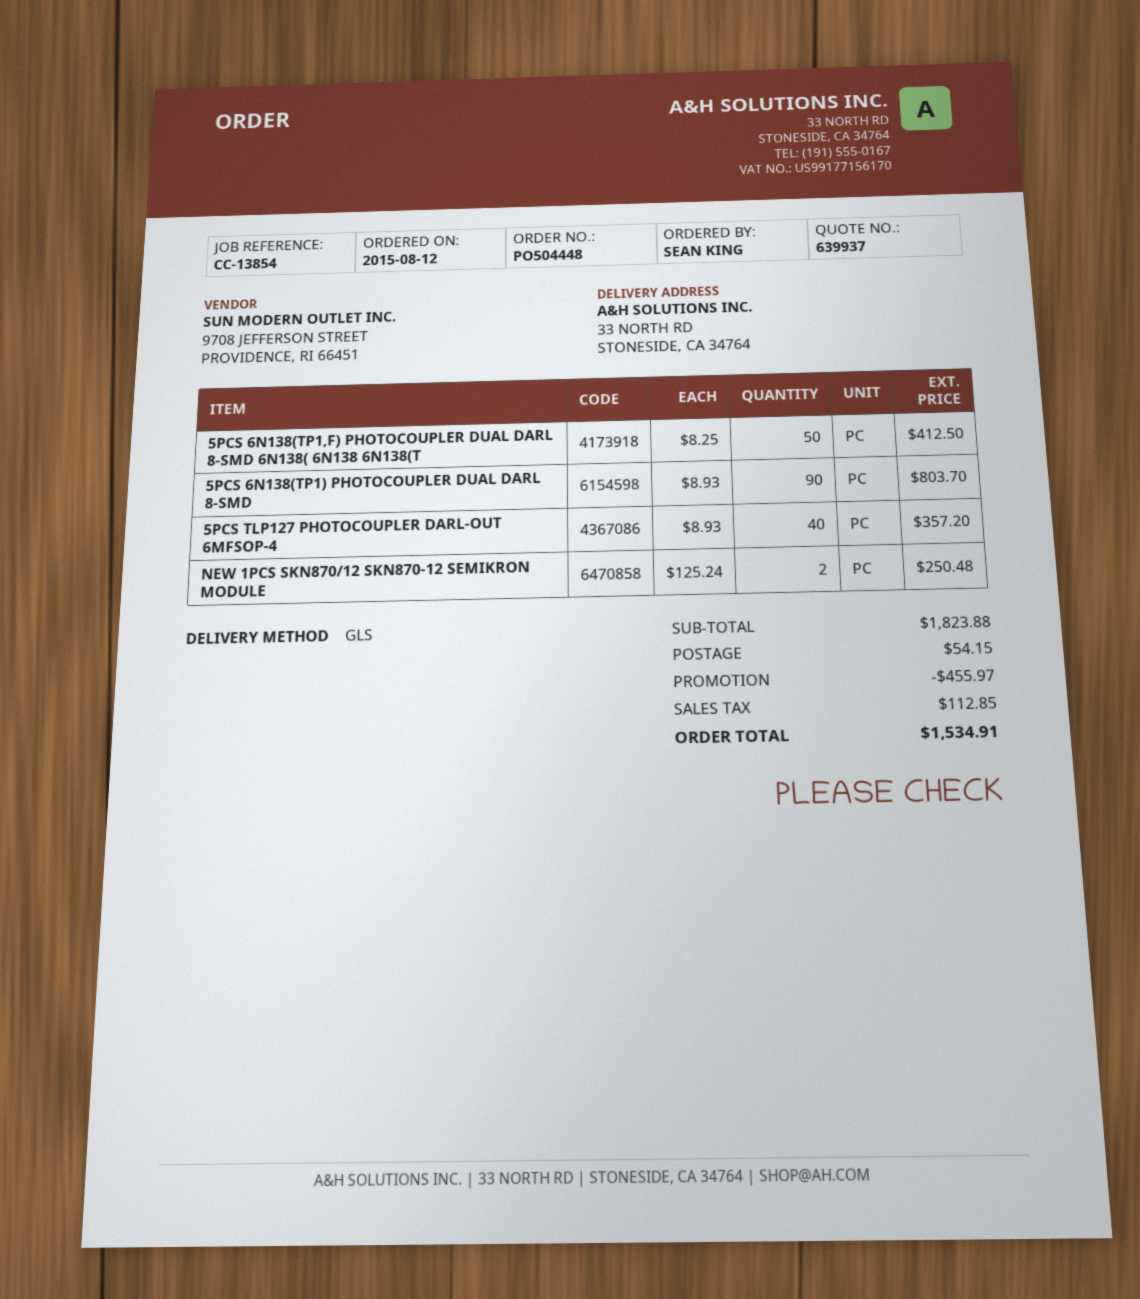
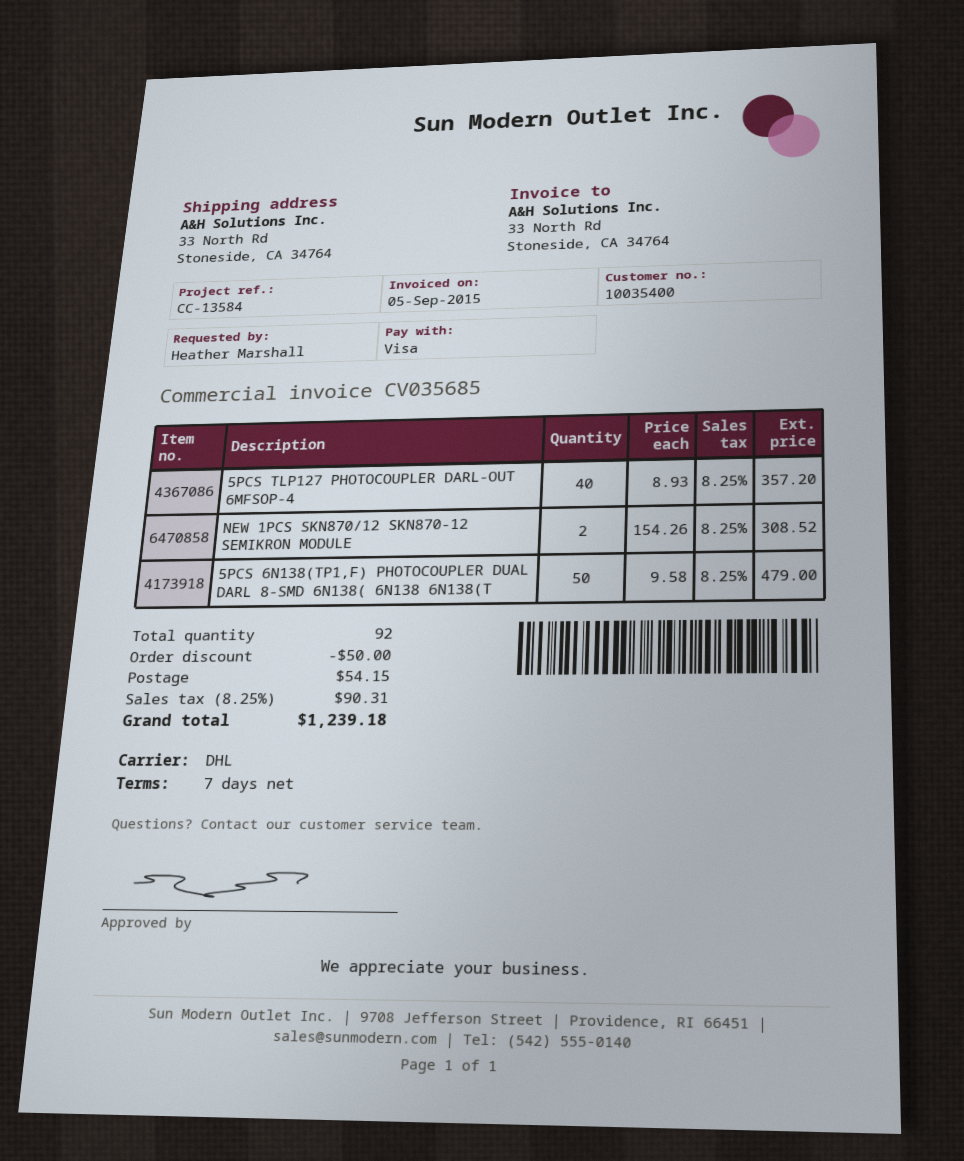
reference: CC-13854 -> CC-13584
ordered by: SEAN KING -> Heather Marshall
shipping method: GLS -> DHL
5PCS 6N138(TP1,F) PHOTOCOUPLER DUAL DARL 8-SMD 6N138( 6N138 6N138(T: 50 x 8.25 = 412.50 -> 50 x 9.58 = 479.00
5PCS 6N138(TP1) PHOTOCOUPLER DUAL DARL 8-SMD: 90 x 8.93 = 803.70 -> none
NEW 1PCS SKN870/12 SKN870-12 SEMIKRON MODULE: 2 x 125.24 = 250.48 -> 2 x 154.26 = 308.52
discount: 455.97 -> 50.00
tax: 112.85 -> 90.31
total: 1534.91 -> 1239.18

